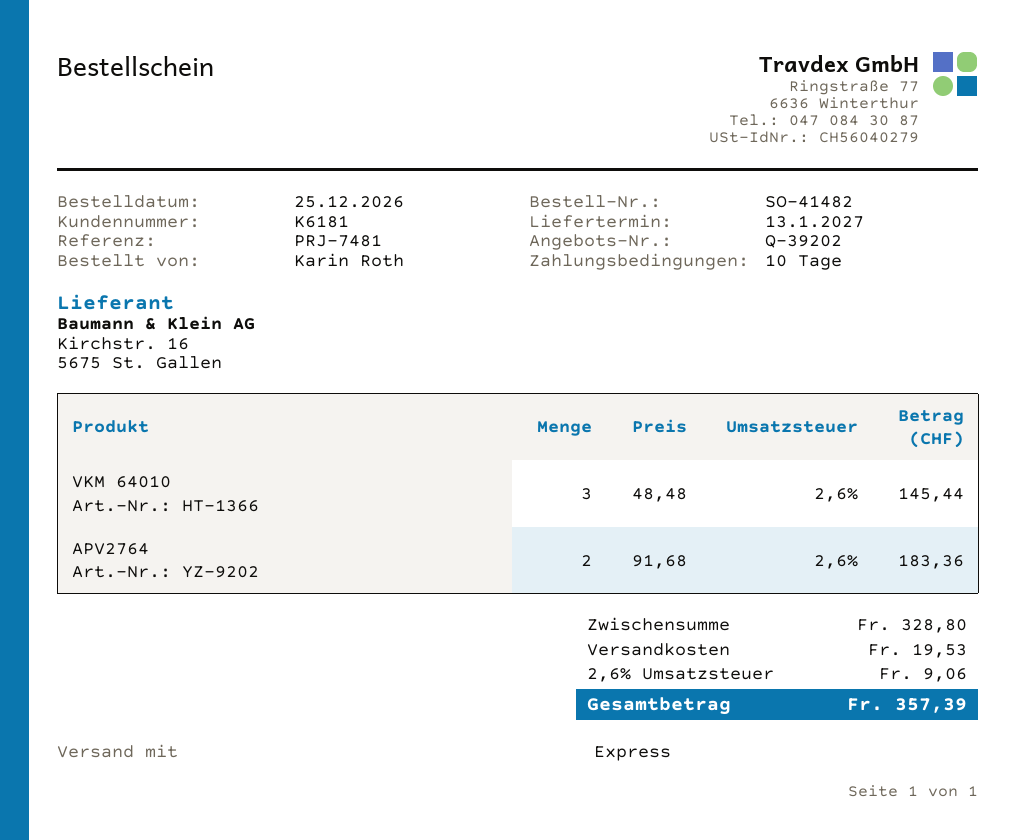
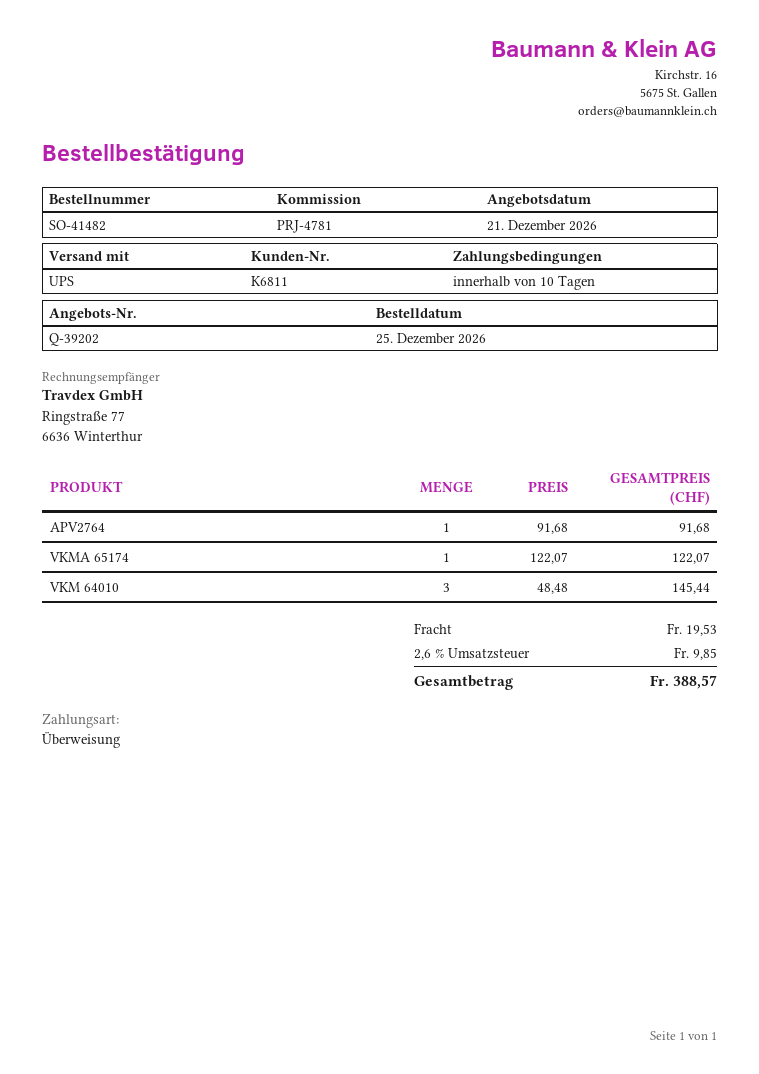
customer number: K6181 -> K6811
reference: PRJ-7481 -> PRJ-4781
shipping method: express -> UPS
APV2764: 2 x 91.68 = 183.36 -> 1 x 91.68 = 91.68
VKMA 65174: none -> 1 x 122.07 = 122.07
tax: 2.6% = 9.06 -> 2.6% = 9.85
total: 357.39 -> 388.57

